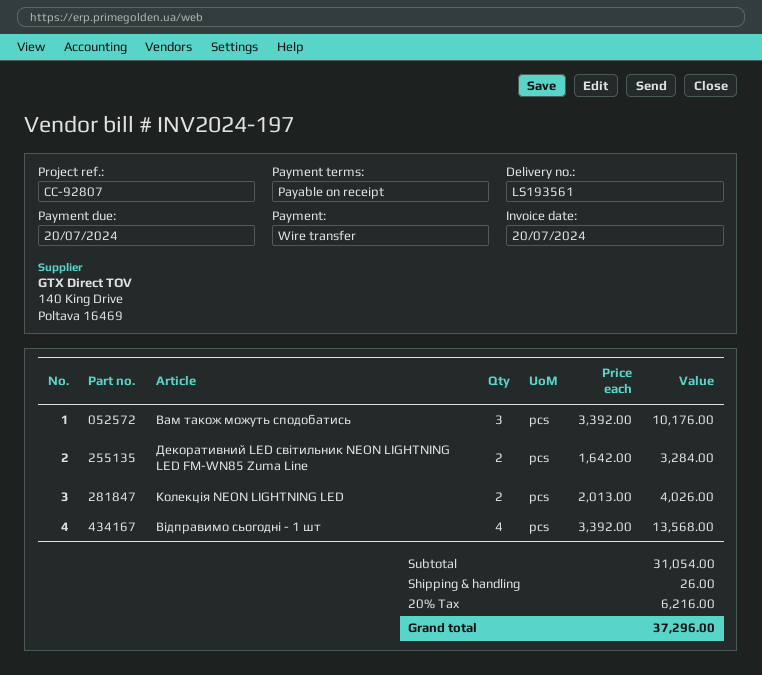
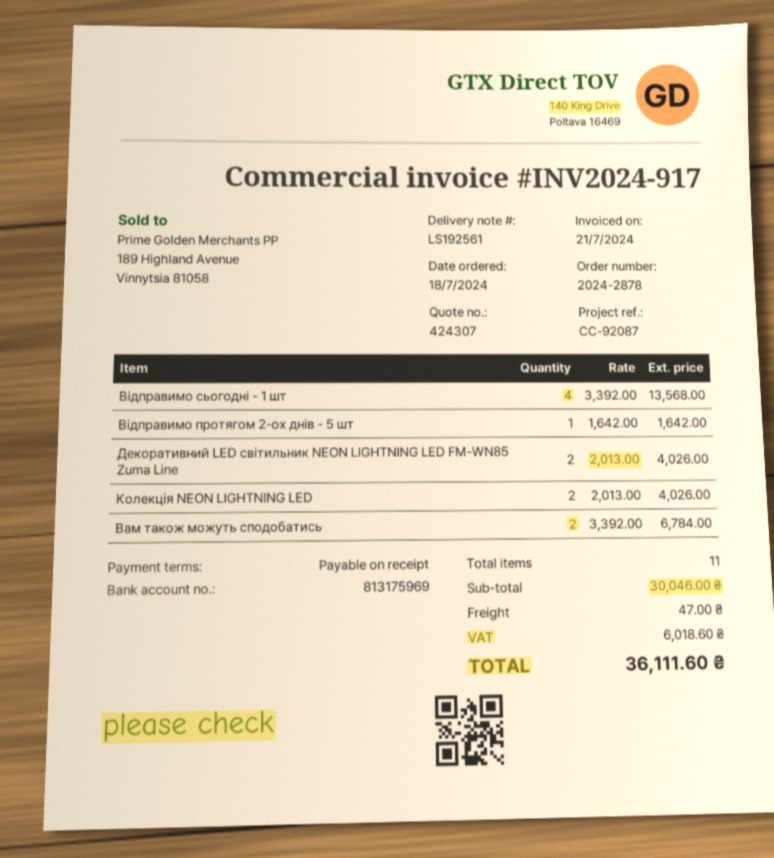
delivery note number: LS193561 -> LS192561
invoice number: INV2024-197 -> INV2024-917
invoice date: 2024-07-20 -> 2024-07-21
reference: CC-92807 -> CC-92087
Вам також можуть сподобатись: 3 x 3392.00 = 10176.00 -> 2 x 3392.00 = 6784.00
Декоративний LED світильник NEON LIGHTNING LED FM-WN85 Zuma Line: 2 x 1642.00 = 3284.00 -> 2 x 2013.00 = 4026.00
Відправимо протягом 2-ох днів - 5 шт: none -> 1 x 1642.00 = 1642.00
subtotal: 31054.00 -> 30046.00
shipping: 26.00 -> 47.00
tax: 6216.00 -> 6018.60
total: 37296.00 -> 36111.60

